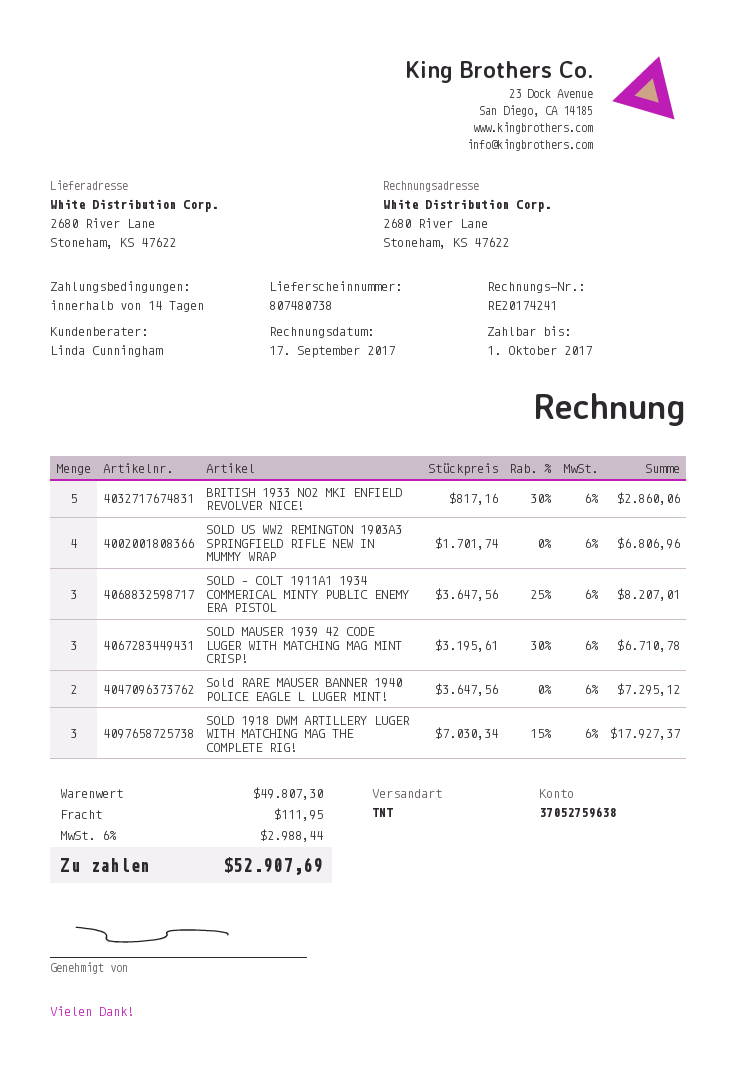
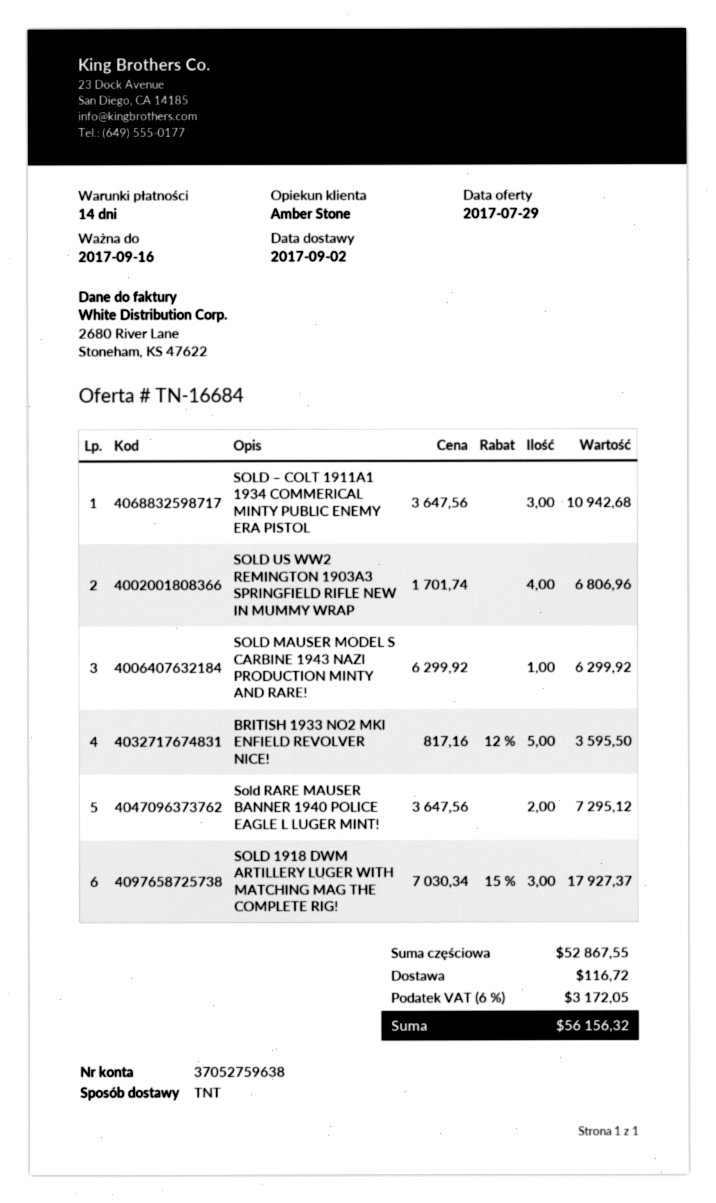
sales rep: Linda Cunningham -> Amber Stone
BRITISH 1933 NO2 MKI ENFIELD REVOLVER NICE!: 5 x 817.16 - 30% = 2860.06 -> 5 x 817.16 - 12% = 3595.50
SOLD – COLT 1911A1 1934 COMMERICAL MINTY PUBLIC ENEMY ERA PISTOL: 3 x 3647.56 - 25% = 8207.01 -> 3 x 3647.56 = 10942.68
SOLD MAUSER 1939 42 CODE LUGER WITH MATCHING MAG MINT CRISP!: 3 x 3195.61 - 30% = 6710.78 -> none
SOLD MAUSER MODEL S CARBINE 1943 NAZI PRODUCTION MINTY AND RARE!: none -> 1 x 6299.92 = 6299.92
subtotal: 49807.30 -> 52867.55
shipping: 111.95 -> 116.72
tax: 6% = 2988.44 -> 6% = 3172.05
total: 52907.69 -> 56156.32

